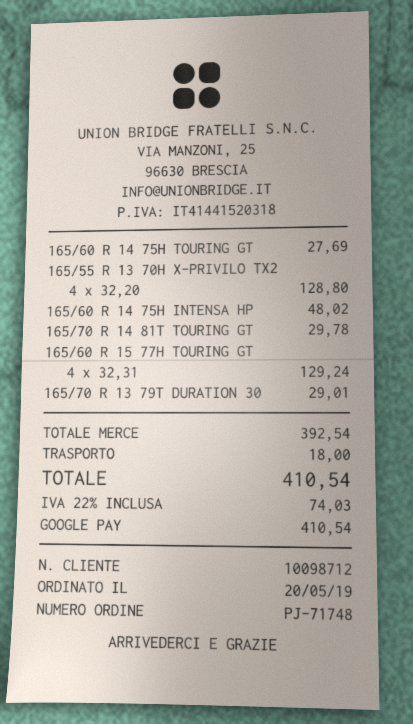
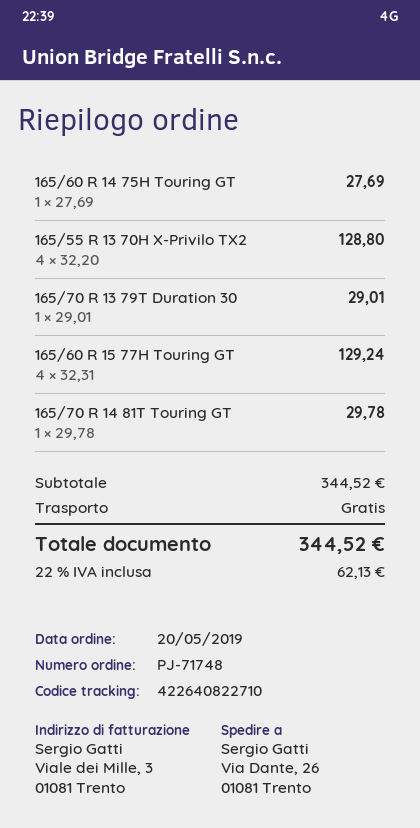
165/60 R 14 75H INTENSA HP: 1 x 48.02 = 48.02 -> none
subtotal: 392.54 -> 344.52
shipping: 18.00 -> 0.00
tax: 22% = 74.03 -> 22% = 62.13
total: 410.54 -> 344.52

